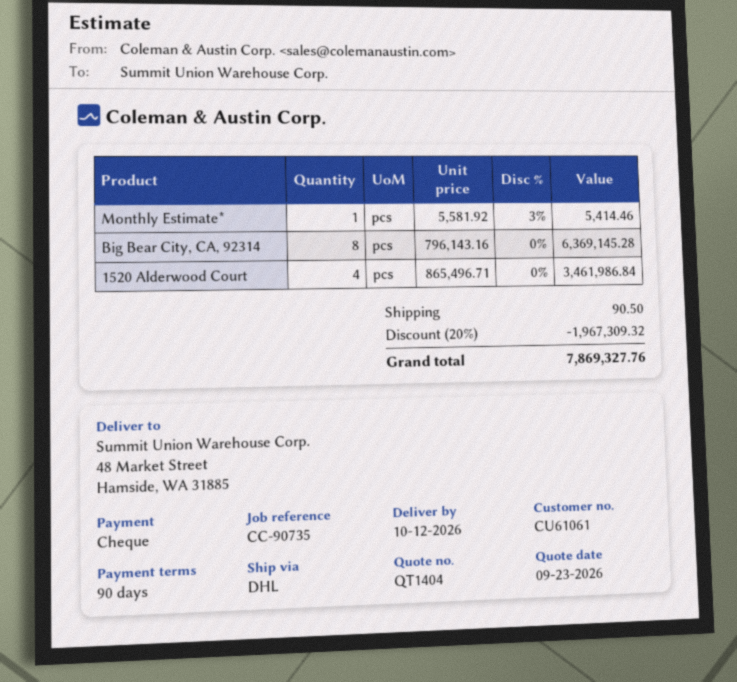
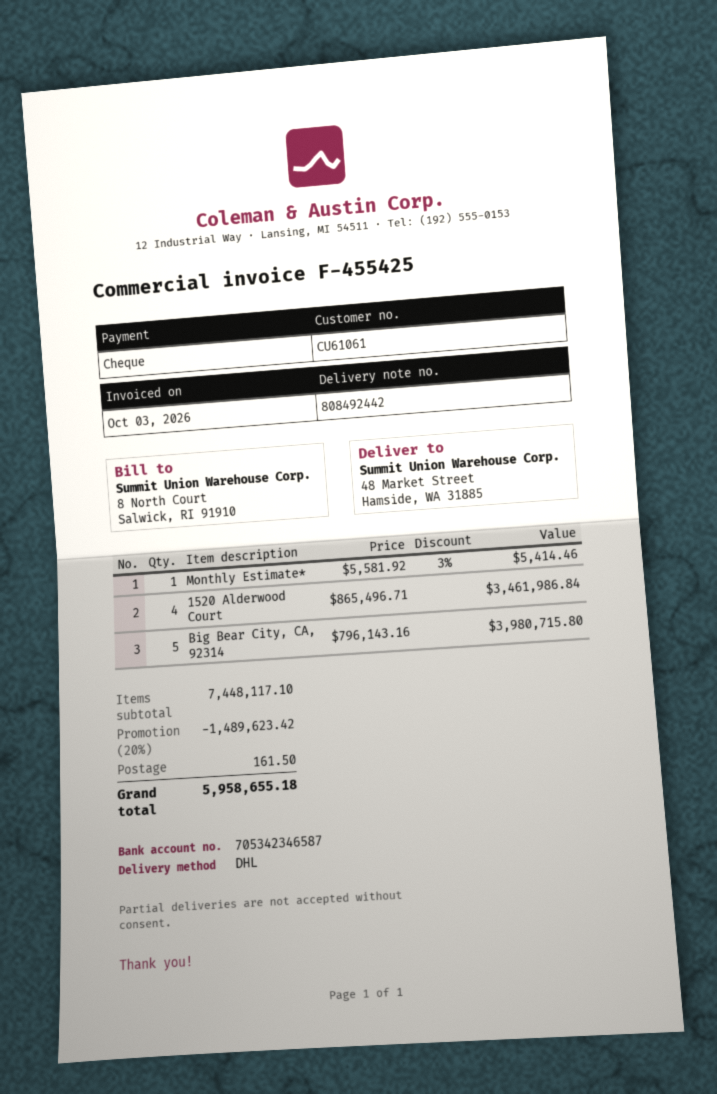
Big Bear City, CA, 92314: 8 x 796143.16 = 6369145.28 -> 5 x 796143.16 = 3980715.80
discount: 20% = 1967309.32 -> 20% = 1489623.42
shipping: 90.50 -> 161.50
total: 7869327.76 -> 5958655.18

